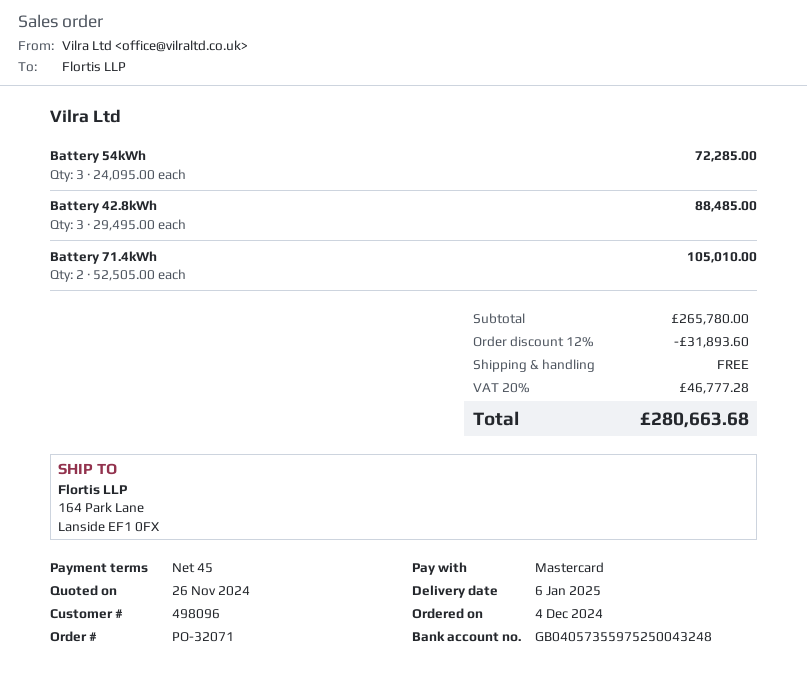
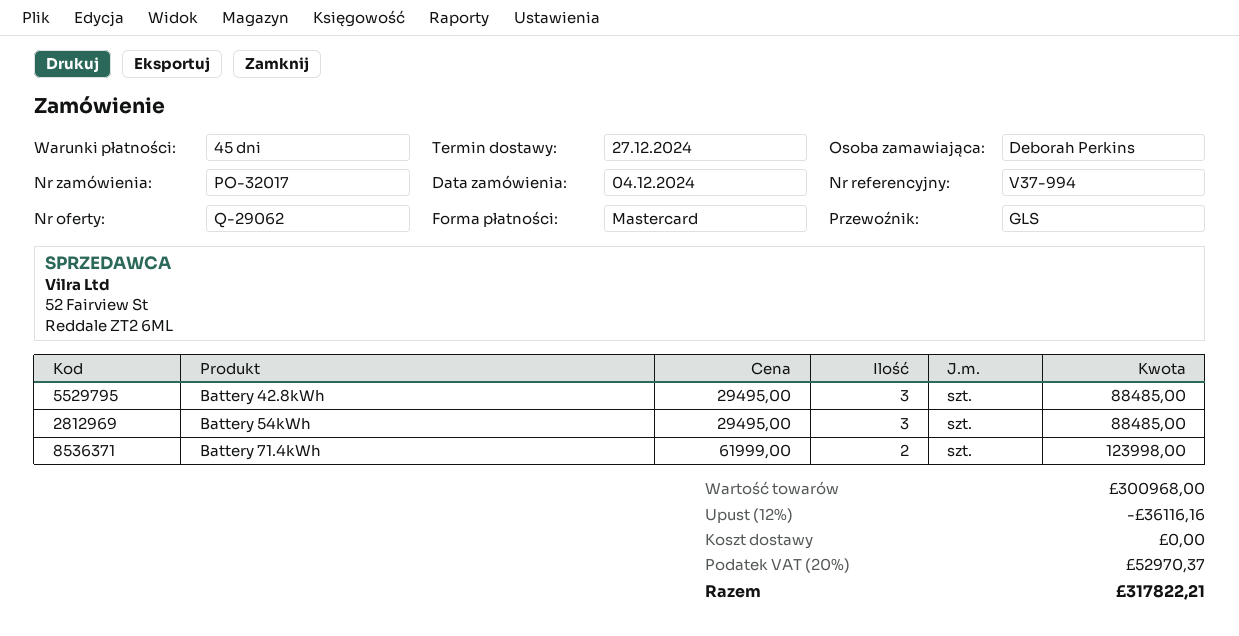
order number: PO-32071 -> PO-32017
delivery date: 2025-01-06 -> 2024-12-27
Battery 54kWh: 3 x 24095.00 = 72285.00 -> 3 x 29495.00 = 88485.00
Battery 71.4kWh: 2 x 52505.00 = 105010.00 -> 2 x 61999.00 = 123998.00
subtotal: 265780.00 -> 300968.00
discount: 12% = 31893.60 -> 12% = 36116.16
tax: 20% = 46777.28 -> 20% = 52970.37
total: 280663.68 -> 317822.21

